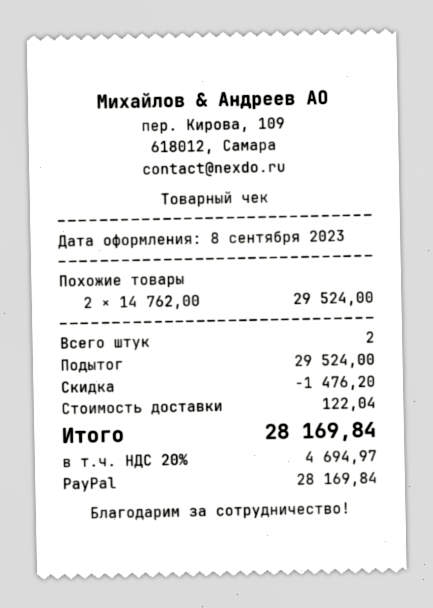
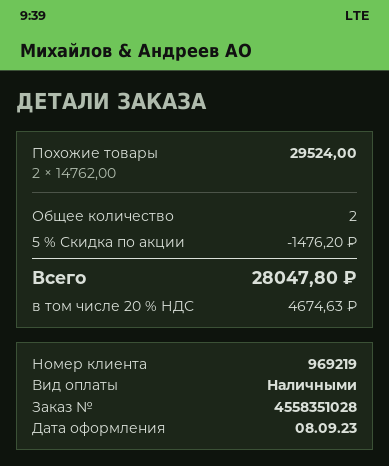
payment method: PayPal -> cash
shipping: 122.04 -> none
tax: 20% = 4694.97 -> 20% = 4674.63
total: 28169.84 -> 28047.80

